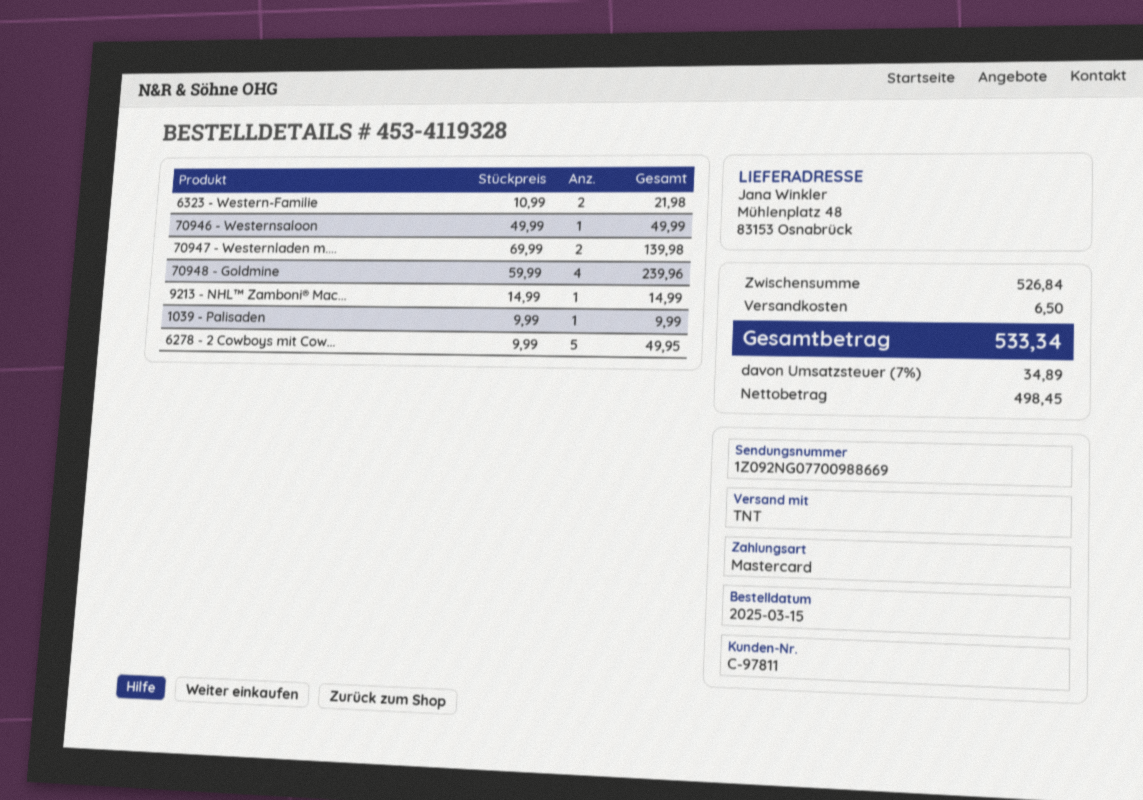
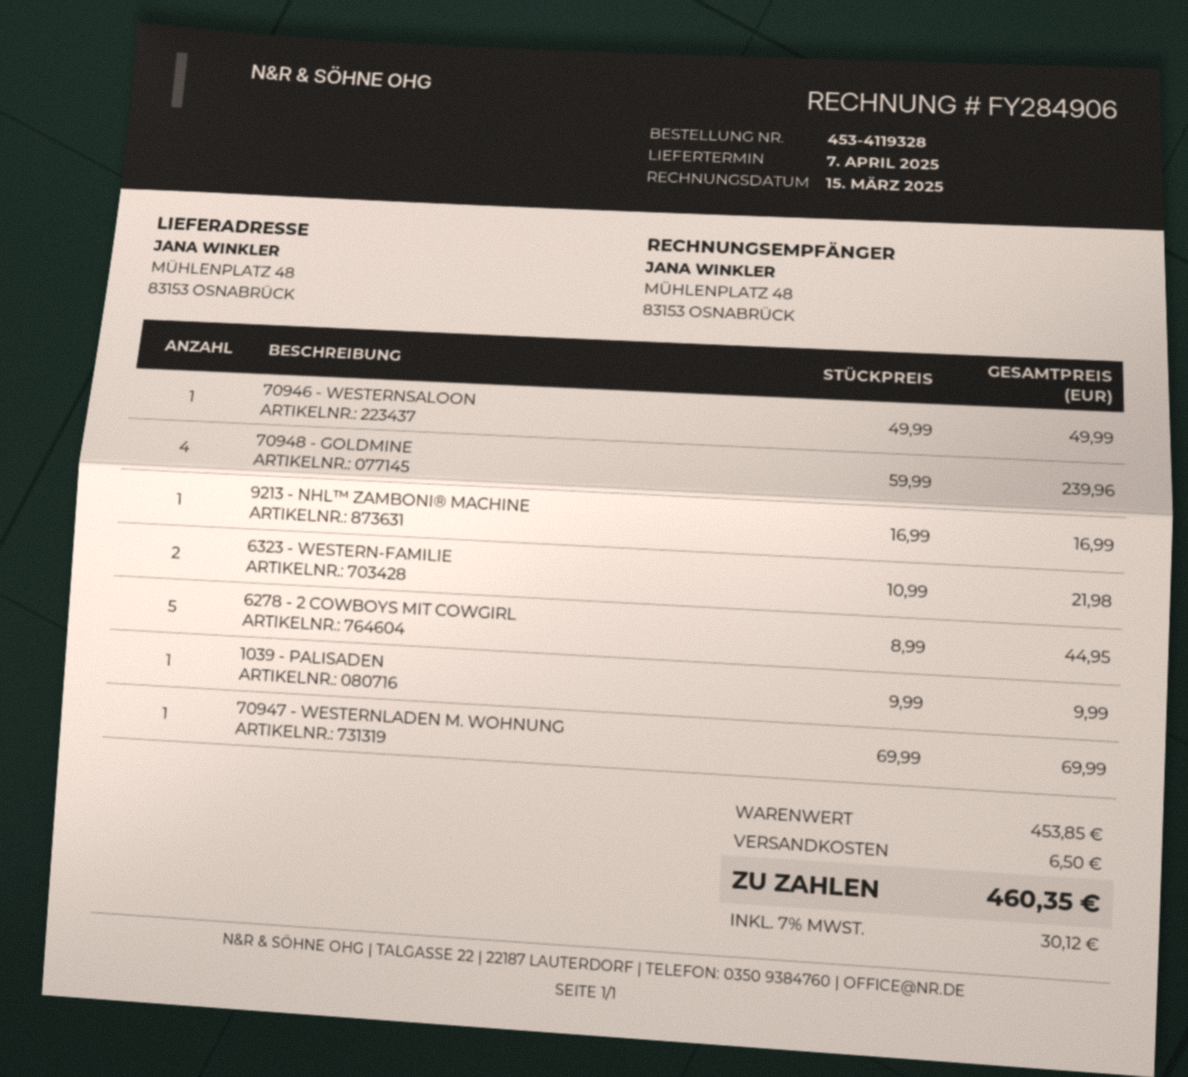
70947 - Westernladen m....: 2 x 69.99 = 139.98 -> 1 x 69.99 = 69.99
9213 - NHL™ Zamboni® Mac...: 1 x 14.99 = 14.99 -> 1 x 16.99 = 16.99
6278 - 2 Cowboys mit Cow...: 5 x 9.99 = 49.95 -> 5 x 8.99 = 44.95
subtotal: 526.84 -> 453.85
tax: 7% = 34.89 -> 7% = 30.12
total: 533.34 -> 460.35

